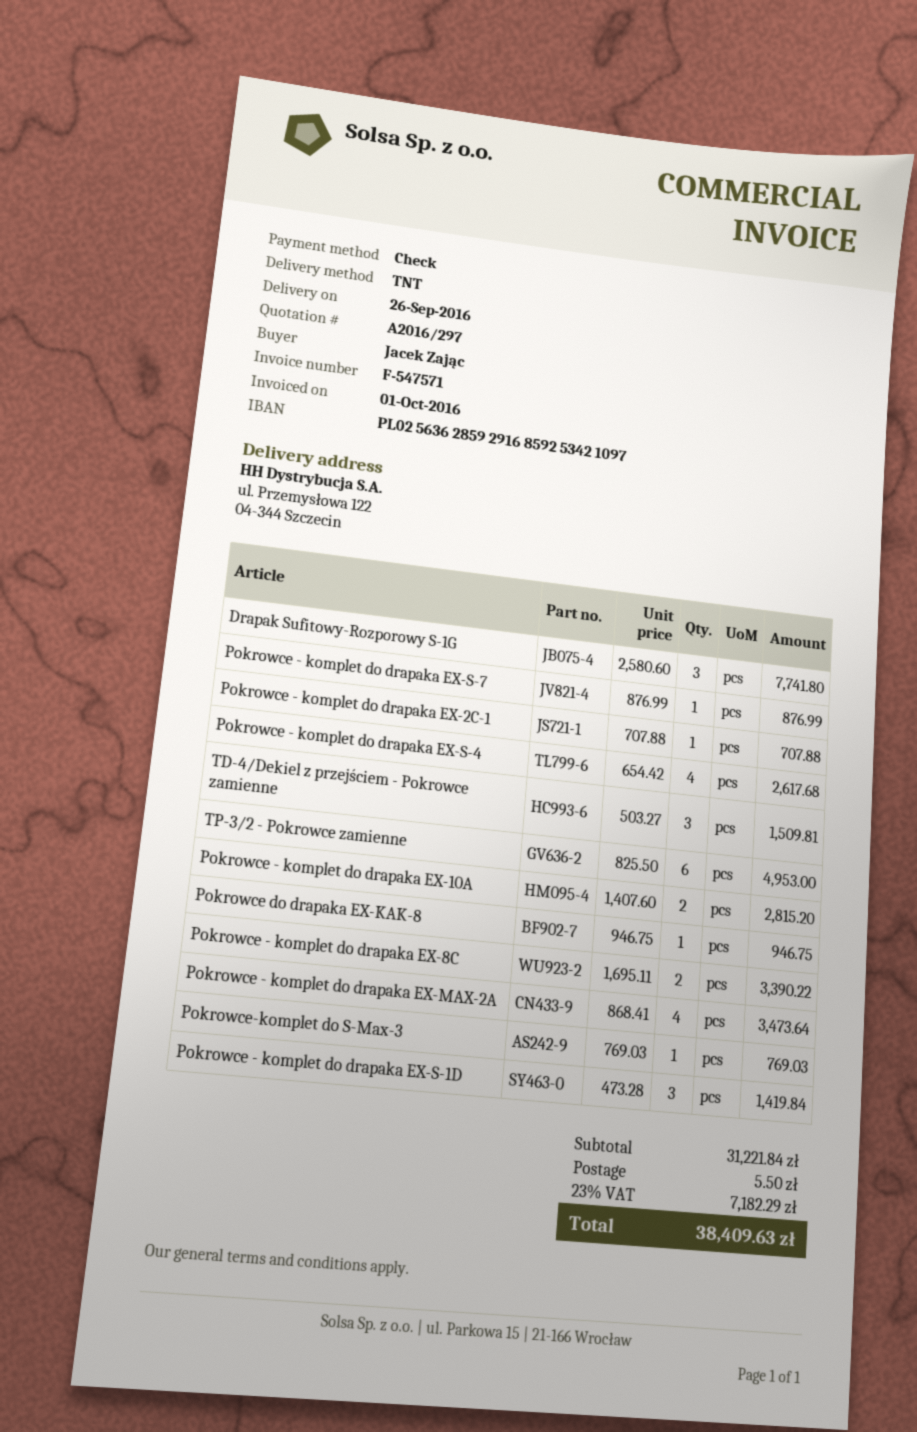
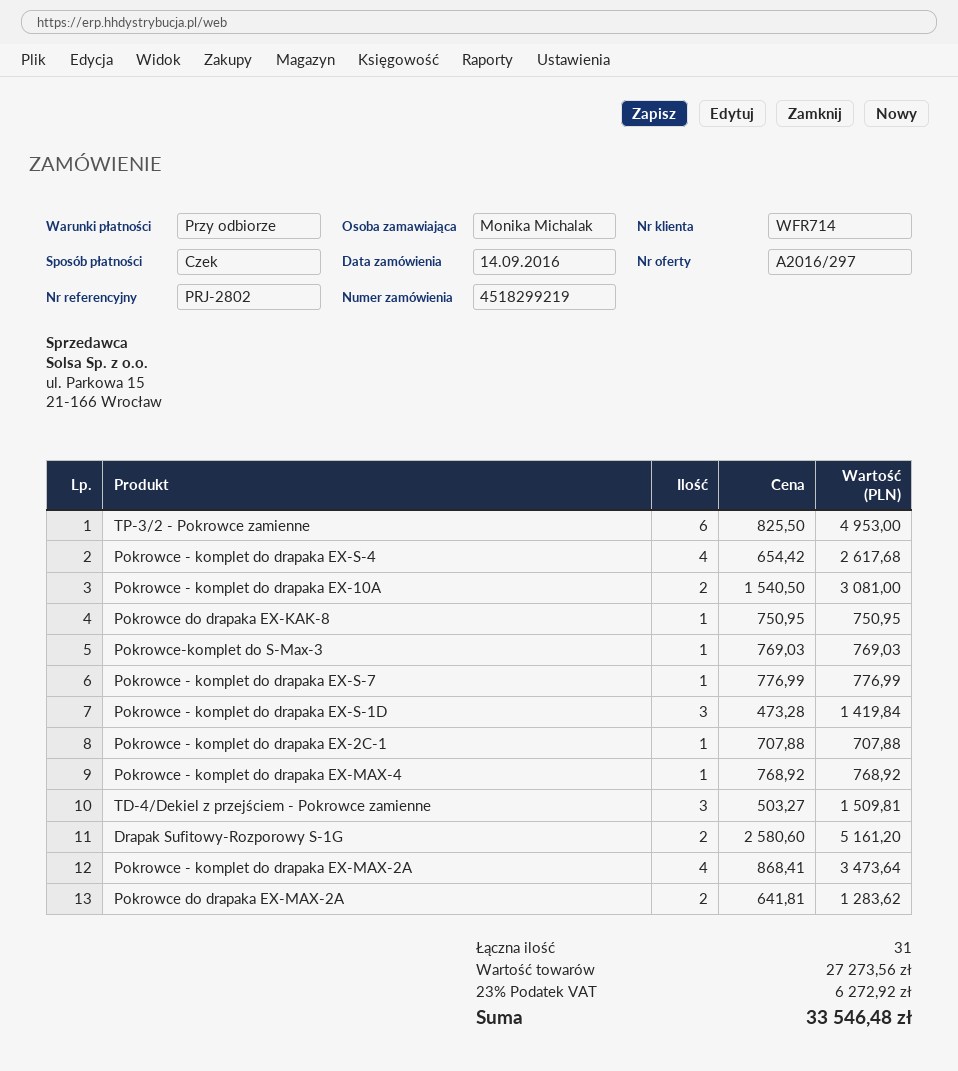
ordered by: Jacek Zając -> Monika Michalak
Drapak Sufitowy-Rozporowy S-1G: 3 x 2580.60 = 7741.80 -> 2 x 2580.60 = 5161.20
Pokrowce - komplet do drapaka EX-S-7: 1 x 876.99 = 876.99 -> 1 x 776.99 = 776.99
Pokrowce - komplet do drapaka EX-10A: 2 x 1407.60 = 2815.20 -> 2 x 1540.50 = 3081.00
Pokrowce do drapaka EX-KAK-8: 1 x 946.75 = 946.75 -> 1 x 750.95 = 750.95
Pokrowce - komplet do drapaka EX-8C: 2 x 1695.11 = 3390.22 -> none
Pokrowce - komplet do drapaka EX-MAX-4: none -> 1 x 768.92 = 768.92
Pokrowce do drapaka EX-MAX-2A: none -> 2 x 641.81 = 1283.62
subtotal: 31221.84 -> 27273.56
shipping: 5.50 -> none
tax: 23% = 7182.29 -> 23% = 6272.92
total: 38409.63 -> 33546.48

